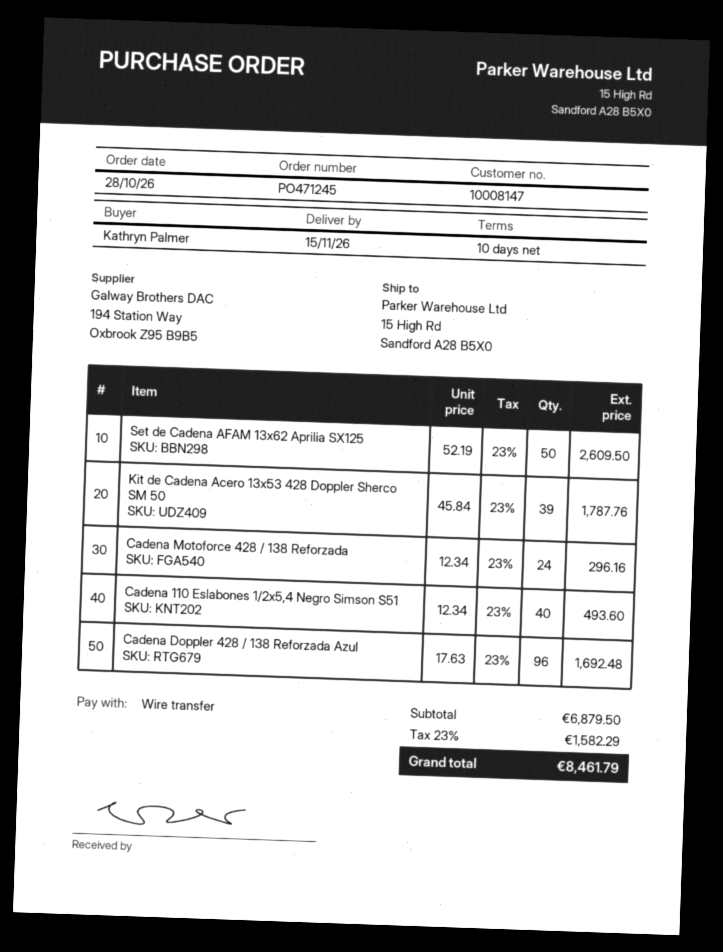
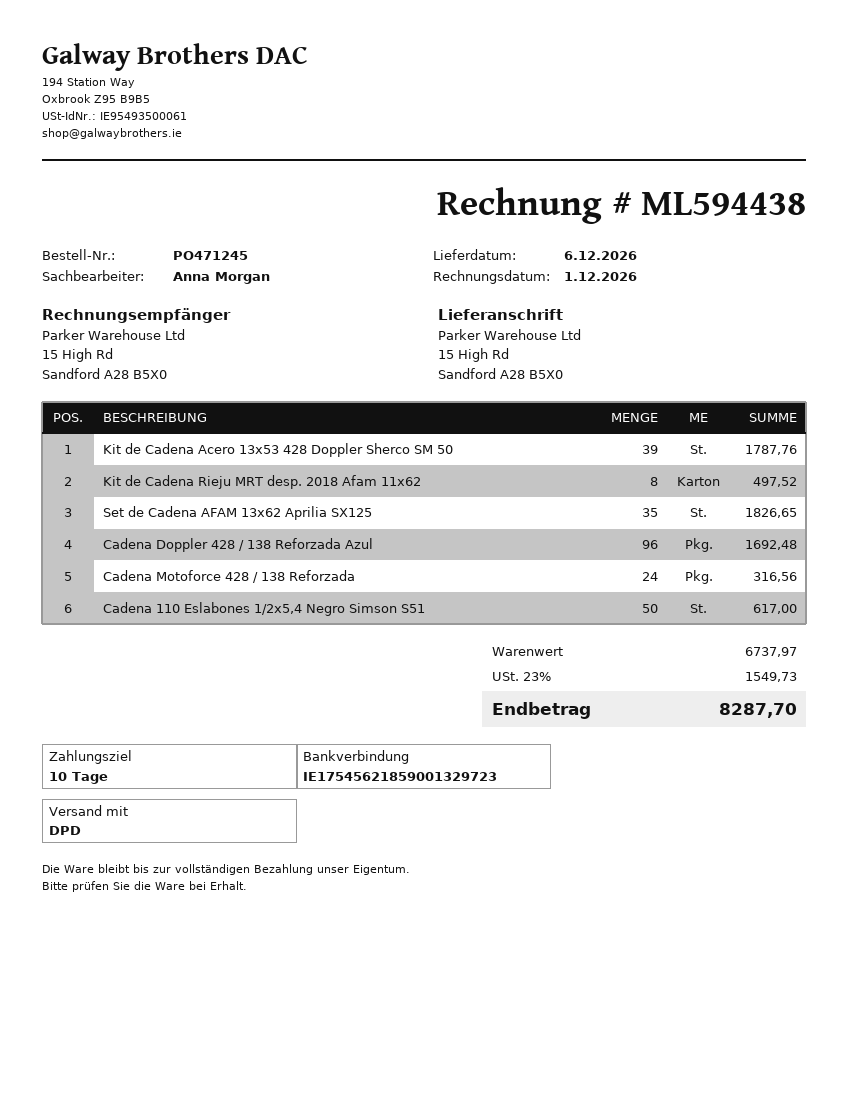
delivery date: 2026-11-15 -> 2026-12-06
Set de Cadena AFAM 13x62 Aprilia SX125: 50 for 2609.50 -> 35 for 1826.65
Cadena Motoforce 428 / 138 Reforzada: 24 for 296.16 -> 24 for 316.56
Cadena 110 Eslabones 1/2x5,4 Negro Simson S51: 40 for 493.60 -> 50 for 617.00
Kit de Cadena Rieju MRT desp. 2018 Afam 11x62: none -> 8 for 497.52
subtotal: 6879.50 -> 6737.97
tax: 23% = 1582.29 -> 23% = 1549.73
total: 8461.79 -> 8287.70

